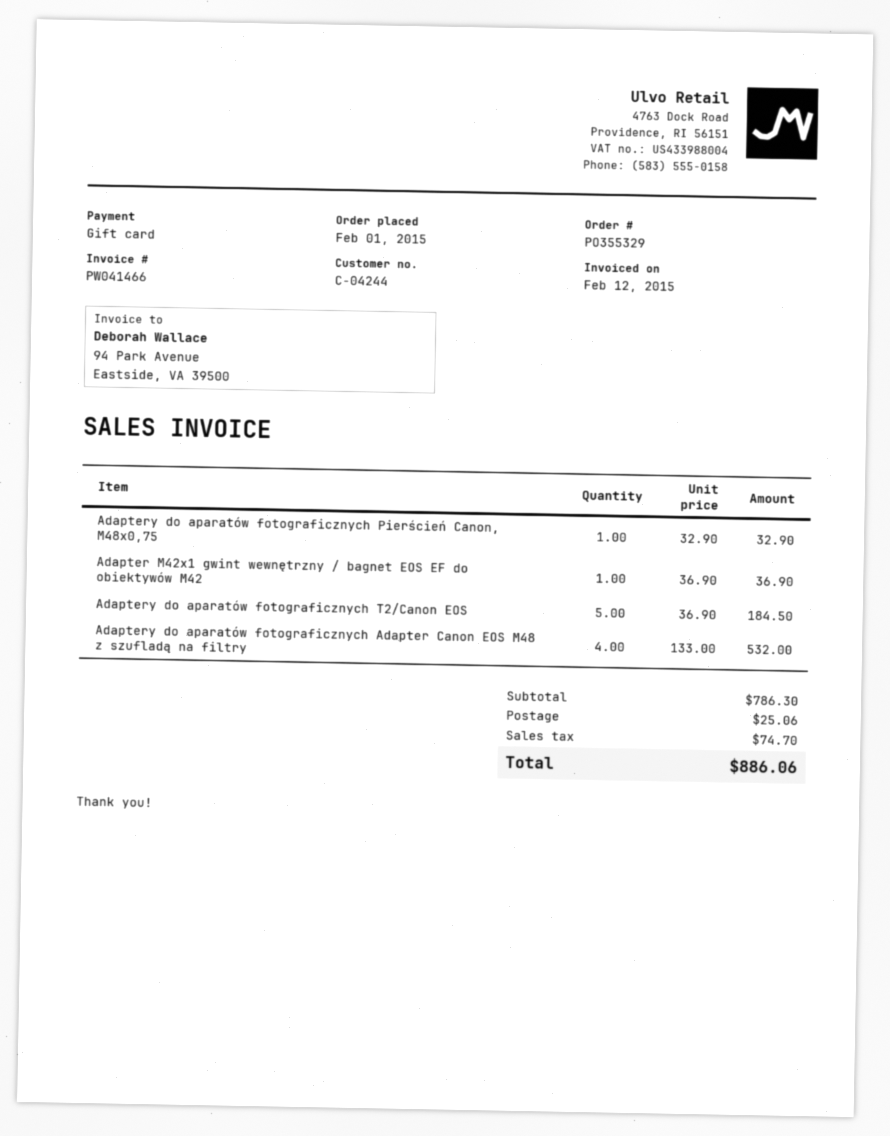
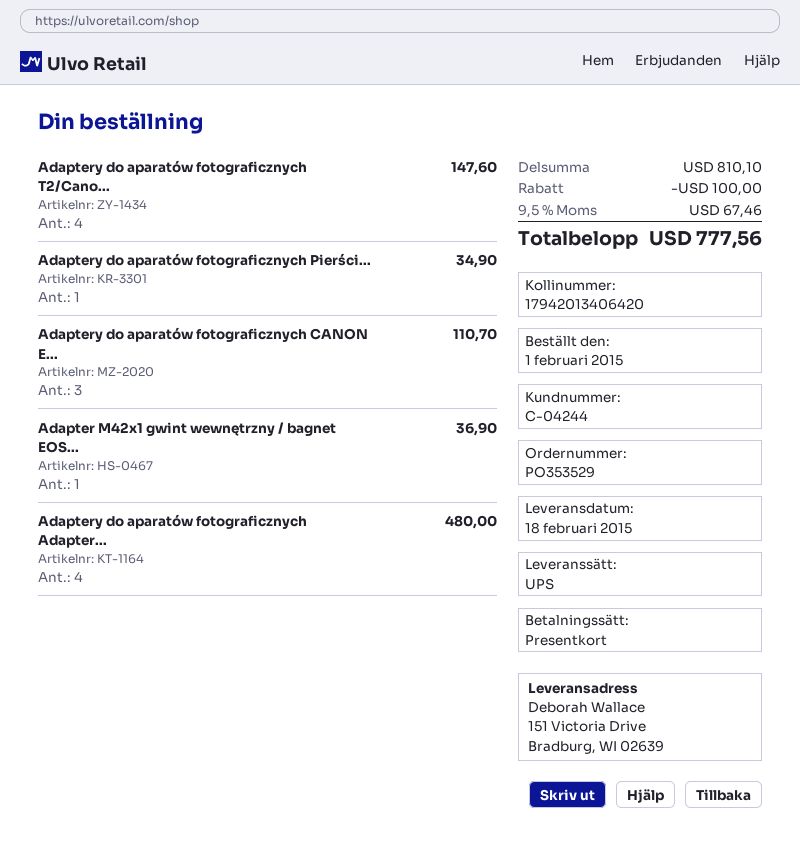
order number: PO355329 -> PO353529
Adaptery do aparatów fotograficznych Pierścień Canon, M48x0,75: 1 for 32.90 -> 1 for 34.90
Adaptery do aparatów fotograficznych T2/Canon EOS: 5 for 184.50 -> 4 for 147.60
Adaptery do aparatów fotograficznych Adapter Canon EOS M48 z szufladą na filtry: 4 for 532.00 -> 4 for 480.00
Adaptery do aparatów fotograficznych CANON E...: none -> 3 for 110.70
subtotal: 786.30 -> 810.10
discount: none -> 100.00
shipping: 25.06 -> none
tax: 74.70 -> 67.46
total: 886.06 -> 777.56

